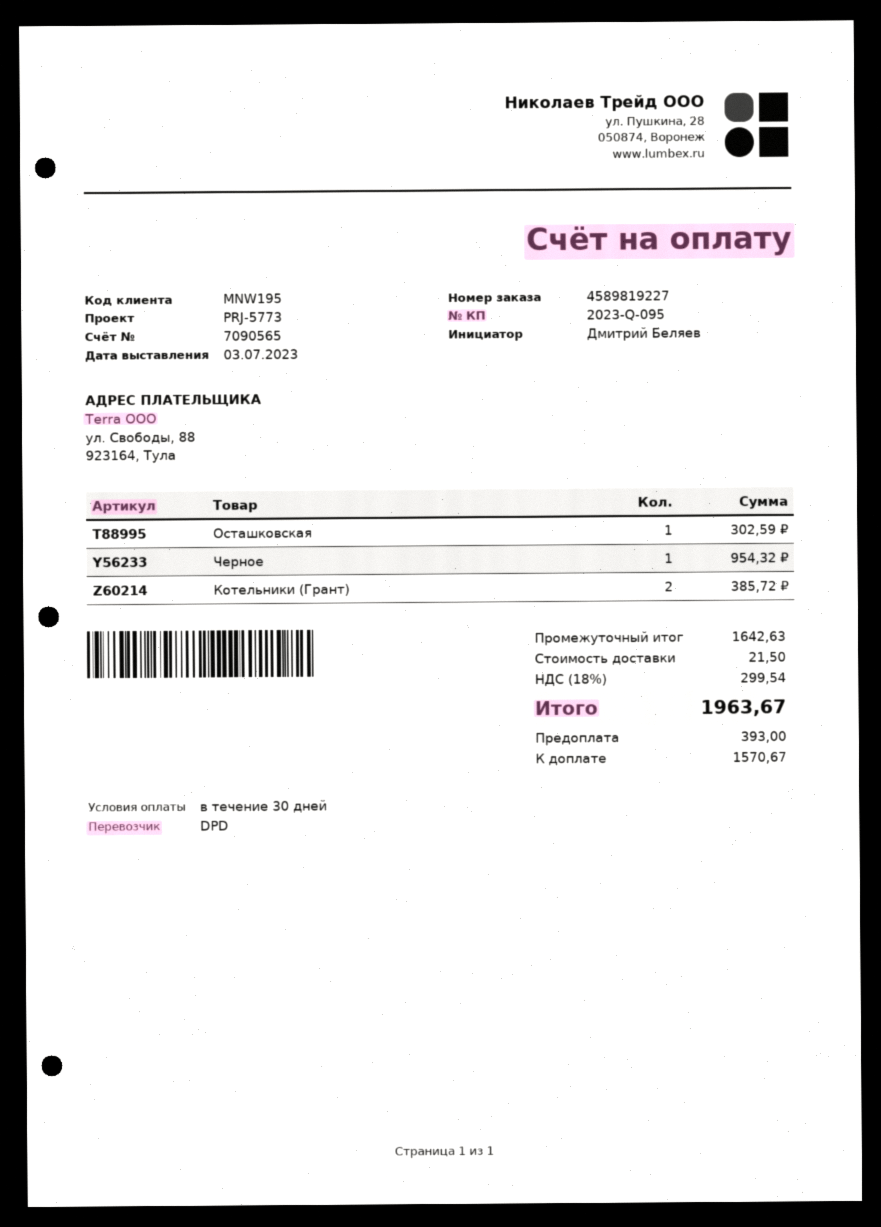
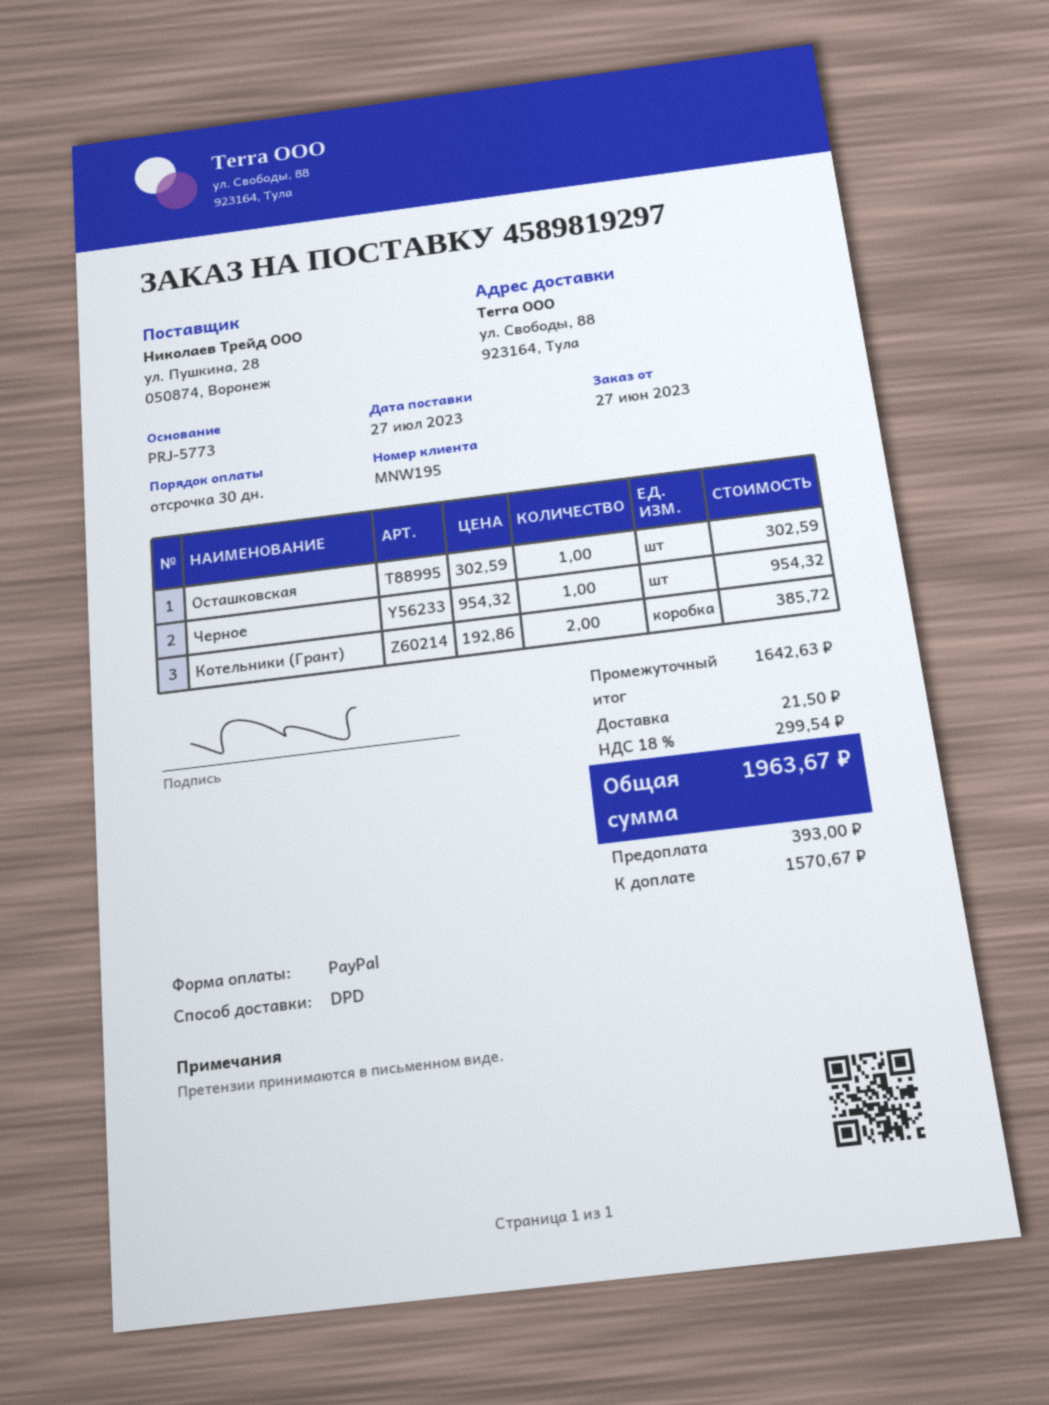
order number: 4589819227 -> 4589819297

